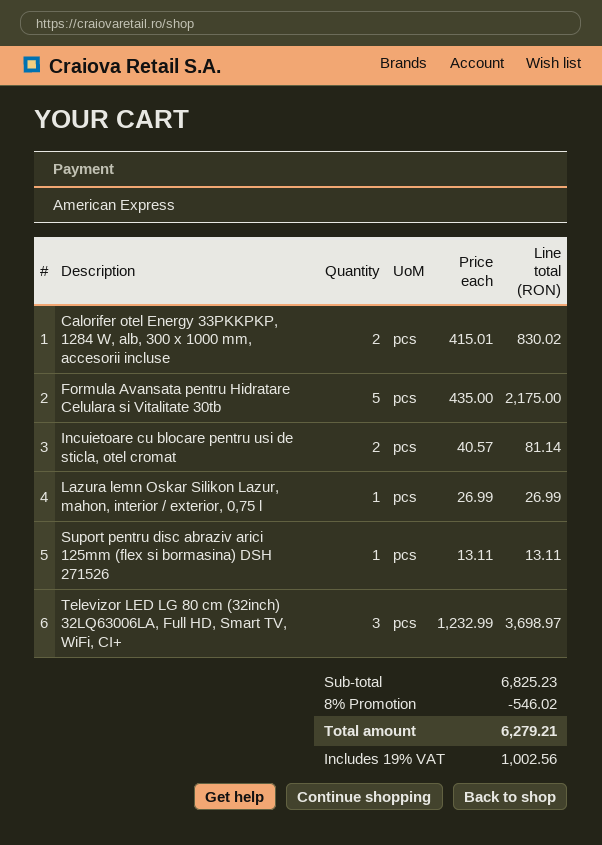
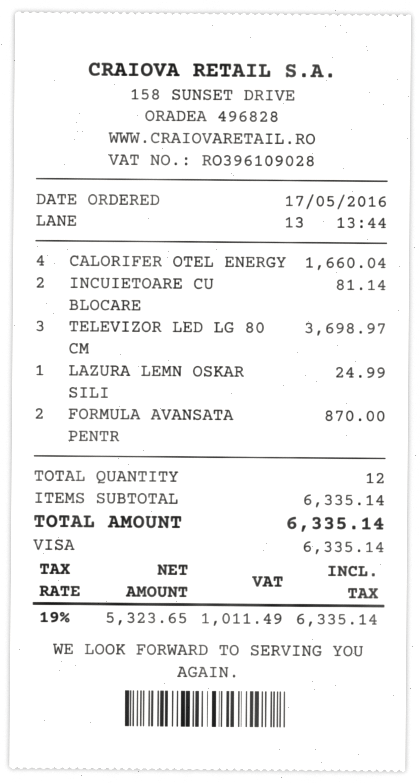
payment method: American Express -> Visa
Calorifer otel Energy 33PKKPKP, 1284 W, alb, 300 x 1000 mm, accesorii incluse: 2 for 830.02 -> 4 for 1660.04
Formula Avansata pentru Hidratare Celulara si Vitalitate 30tb: 5 for 2175.00 -> 2 for 870.00
Lazura lemn Oskar Silikon Lazur, mahon, interior / exterior, 0,75 l: 1 for 26.99 -> 1 for 24.99
Suport pentru disc abraziv arici 125mm (flex si bormasina) DSH 271526: 1 for 13.11 -> none
subtotal: 6825.23 -> 6335.14
discount: 8% = 546.02 -> none
tax: 19% = 1002.56 -> 19% = 1011.49
total: 6279.21 -> 6335.14

